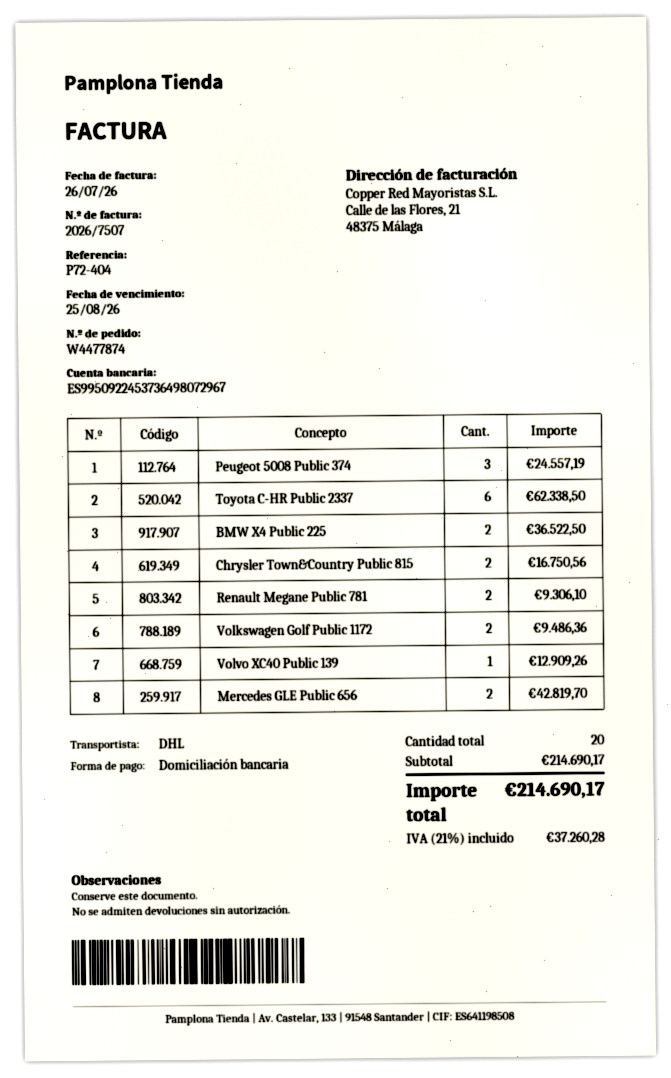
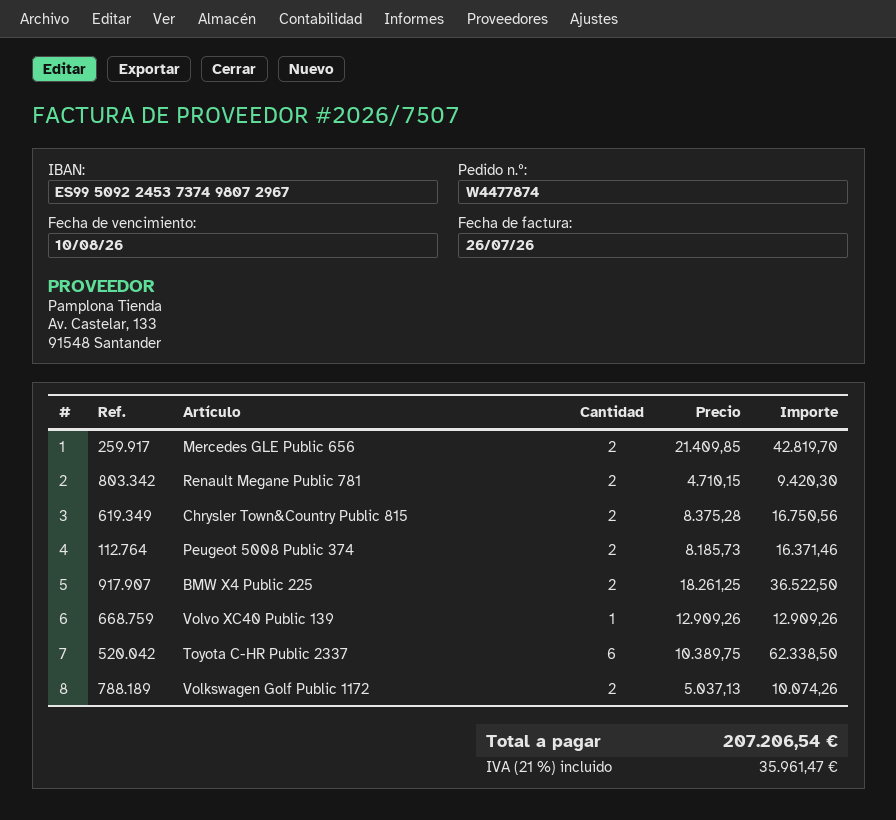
due date: 2026-08-25 -> 2026-08-10
bank account: ES9950922453736498072967 -> ES9950922453737498072967
Peugeot 5008 Public 374: 3 for 24557.19 -> 2 for 16371.46
Renault Megane Public 781: 2 for 9306.10 -> 2 for 9420.30
Volkswagen Golf Public 1172: 2 for 9486.36 -> 2 for 10074.26
tax: 21% = 37260.28 -> 21% = 35961.47
total: 214690.17 -> 207206.54

